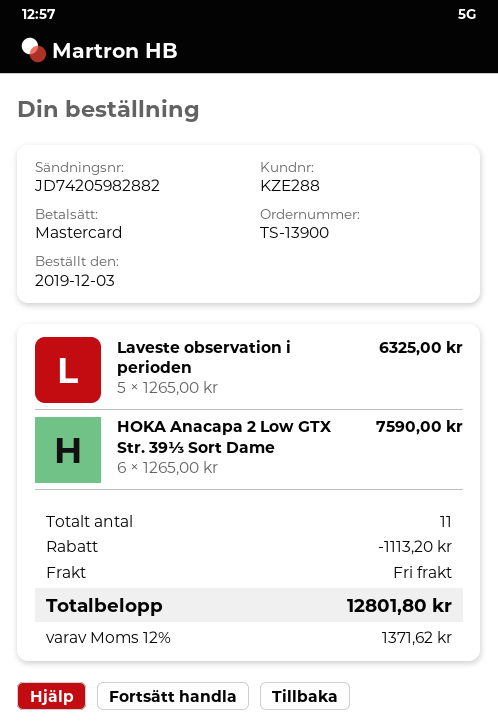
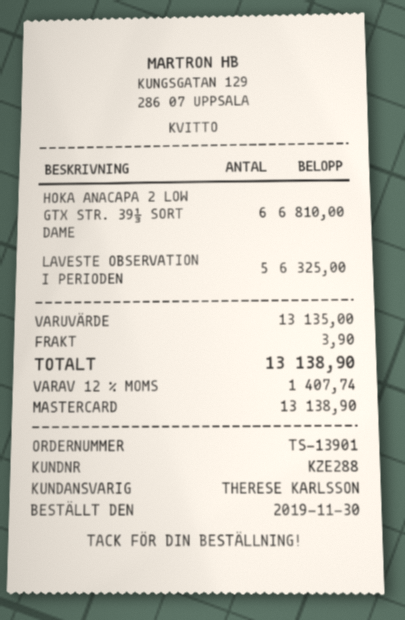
order number: TS-13900 -> TS-13901
order date: 2019-12-03 -> 2019-11-30
HOKA Anacapa 2 Low GTX Str. 39⅓ Sort Dame: 6 for 7590.00 -> 6 for 6810.00
discount: 1113.20 -> none
shipping: 0.00 -> 3.90
tax: 12% = 1371.62 -> 12% = 1407.74
total: 12801.80 -> 13138.90

